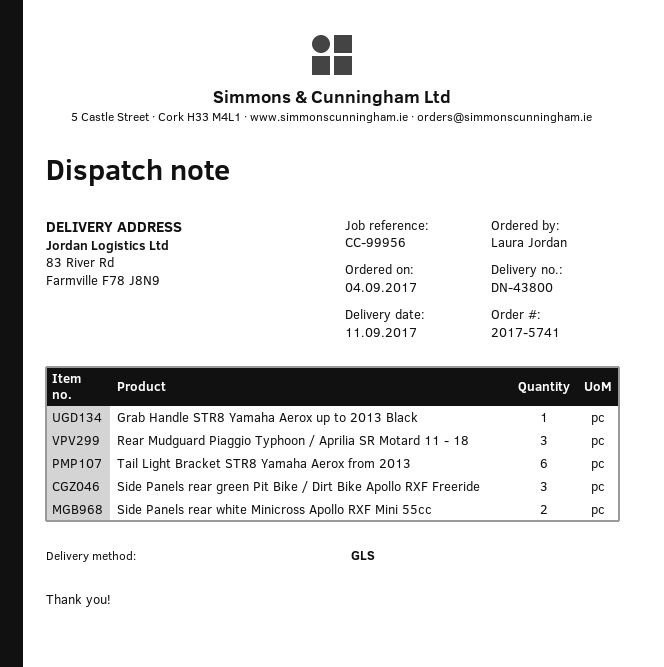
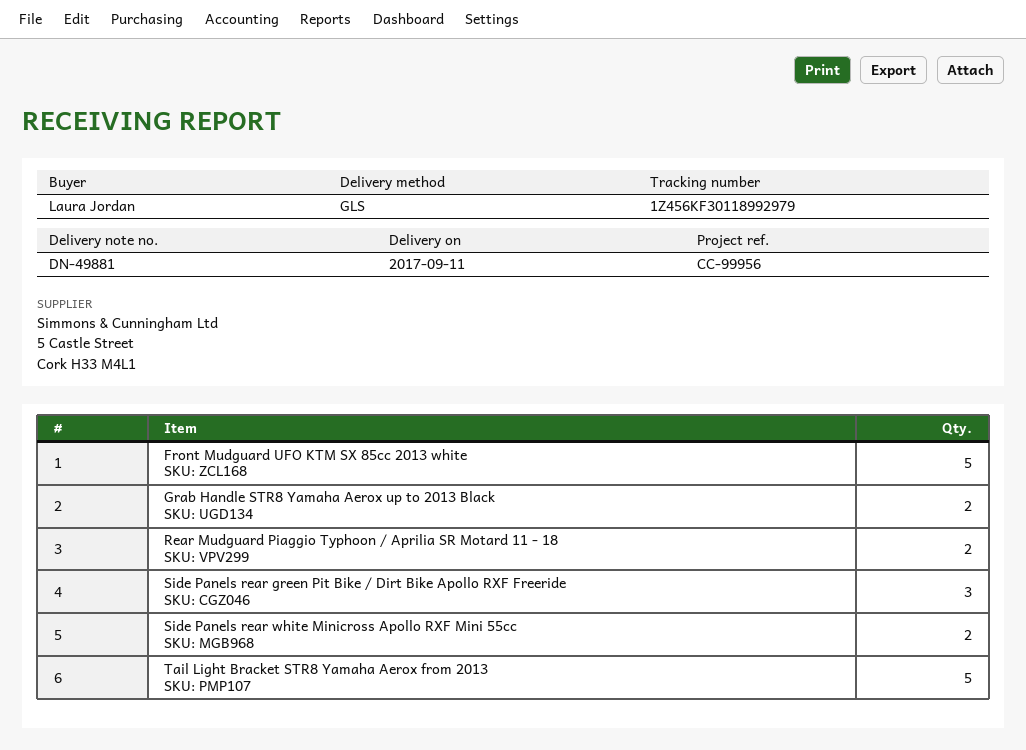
delivery note number: DN-43800 -> DN-49881
Grab Handle STR8 Yamaha Aerox up to 2013 Black: 1 -> 2
Rear Mudguard Piaggio Typhoon / Aprilia SR Motard 11 - 18: 3 -> 2
Tail Light Bracket STR8 Yamaha Aerox from 2013: 6 -> 5
Front Mudguard UFO KTM SX 85cc 2013 white: none -> 5

